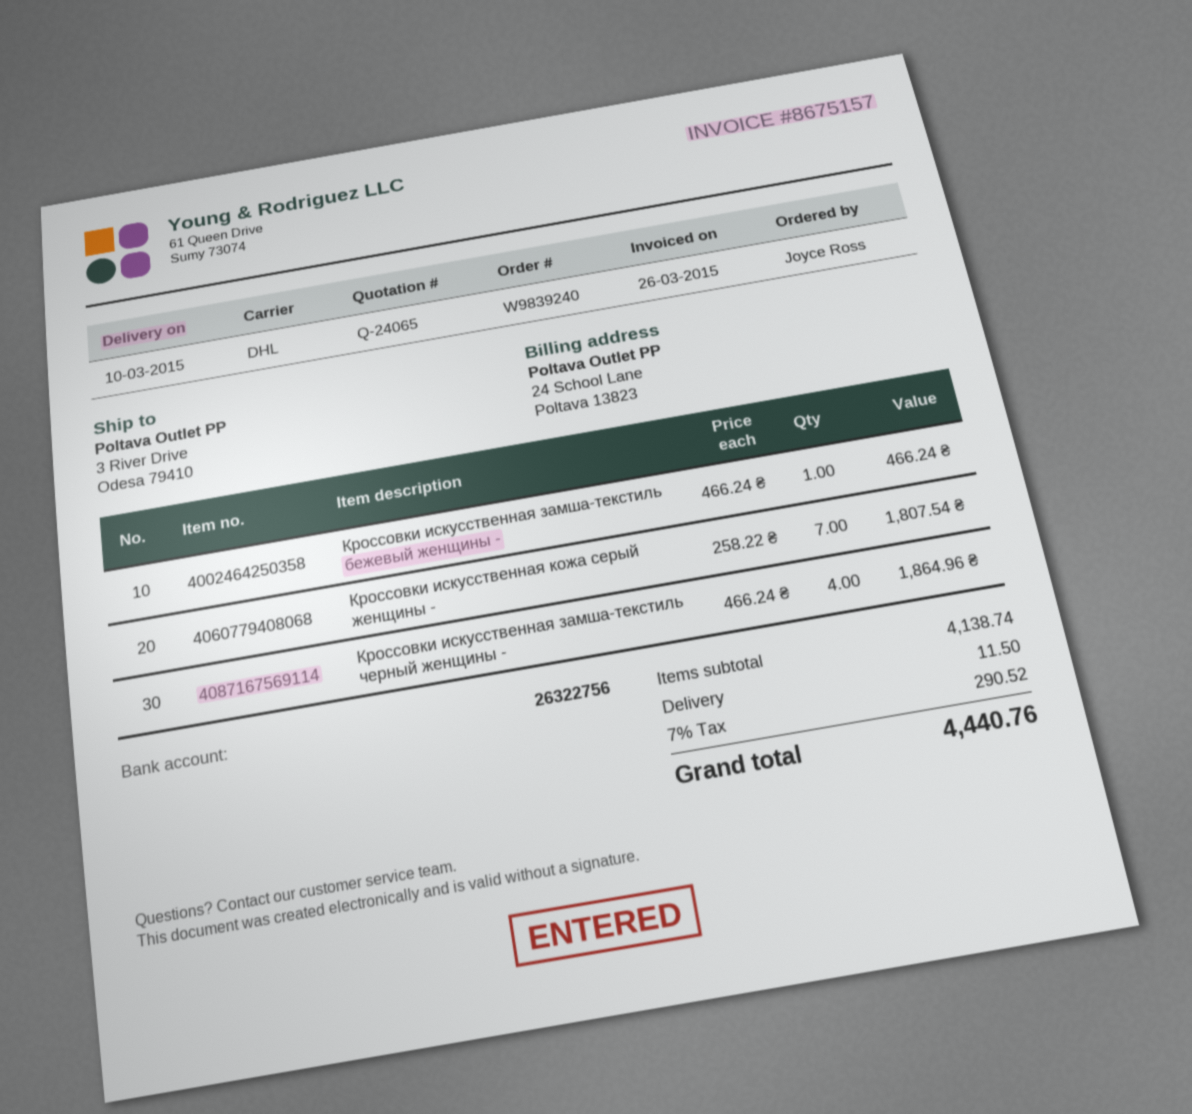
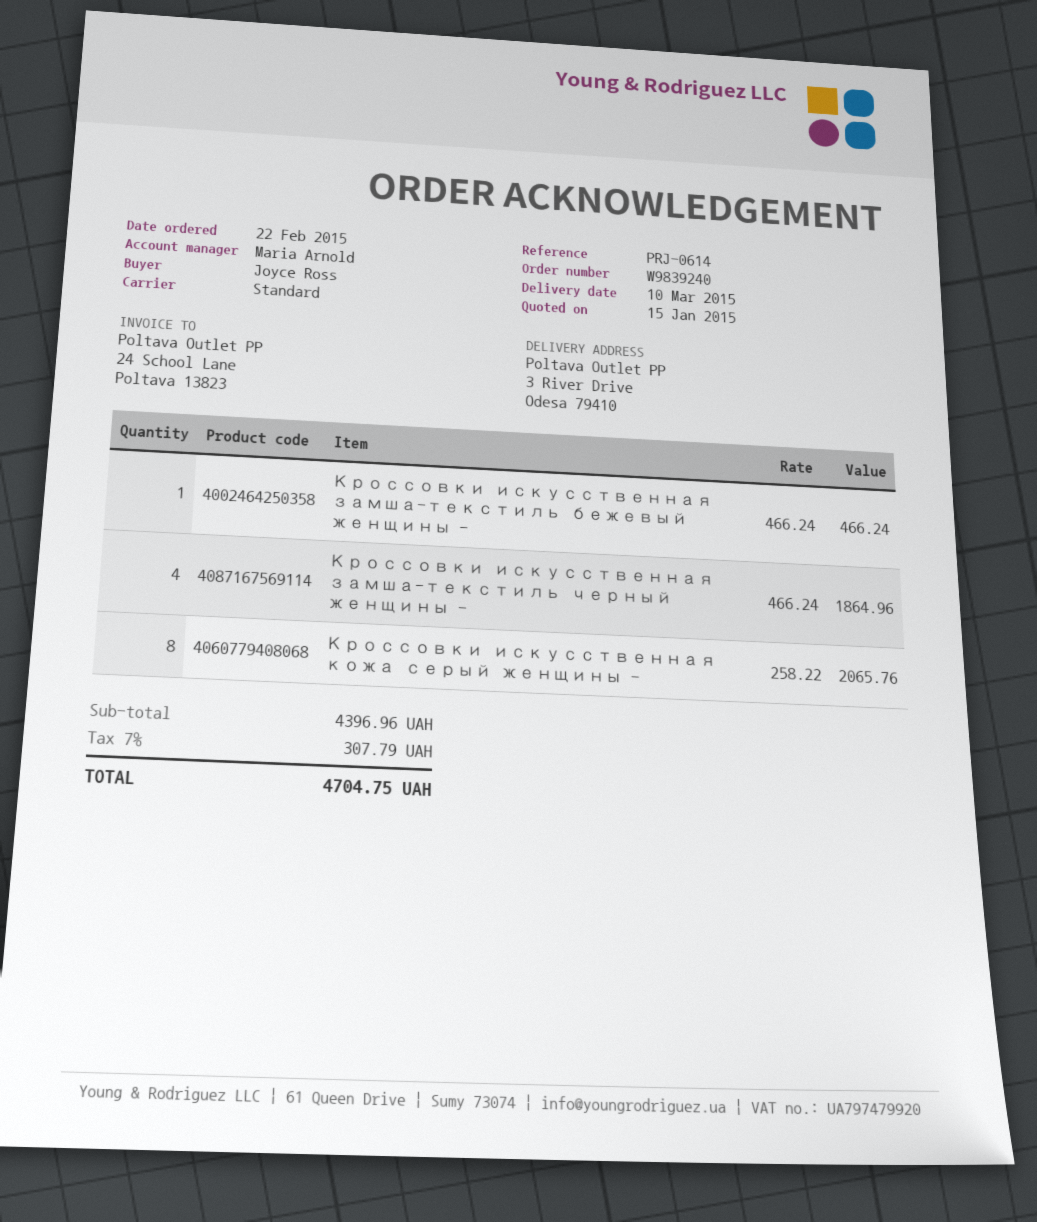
shipping method: DHL -> standard
Кроссовки искусственная кожа серый женщины -: 7 x 258.22 = 1807.54 -> 8 x 258.22 = 2065.76
subtotal: 4138.74 -> 4396.96
shipping: 11.50 -> none
tax: 7% = 290.52 -> 7% = 307.79
total: 4440.76 -> 4704.75

